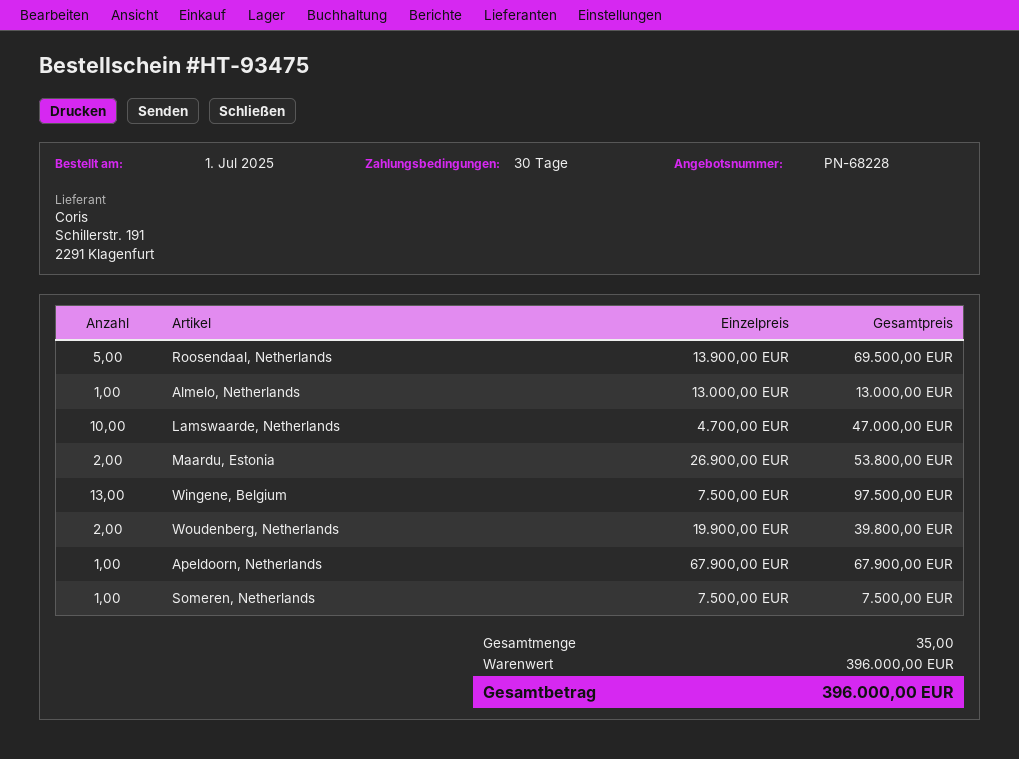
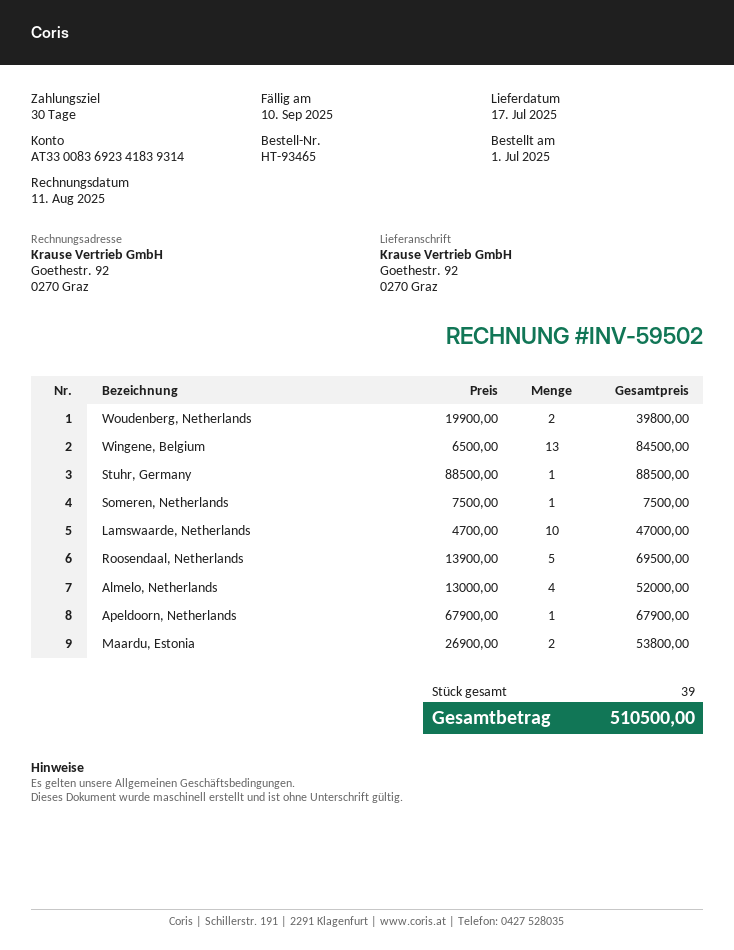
order number: HT-93475 -> HT-93465
Almelo, Netherlands: 1 x 13000.00 = 13000.00 -> 4 x 13000.00 = 52000.00
Wingene, Belgium: 13 x 7500.00 = 97500.00 -> 13 x 6500.00 = 84500.00
Stuhr, Germany: none -> 1 x 88500.00 = 88500.00
total quantity: 35 -> 39
total: 396000.00 -> 510500.00

